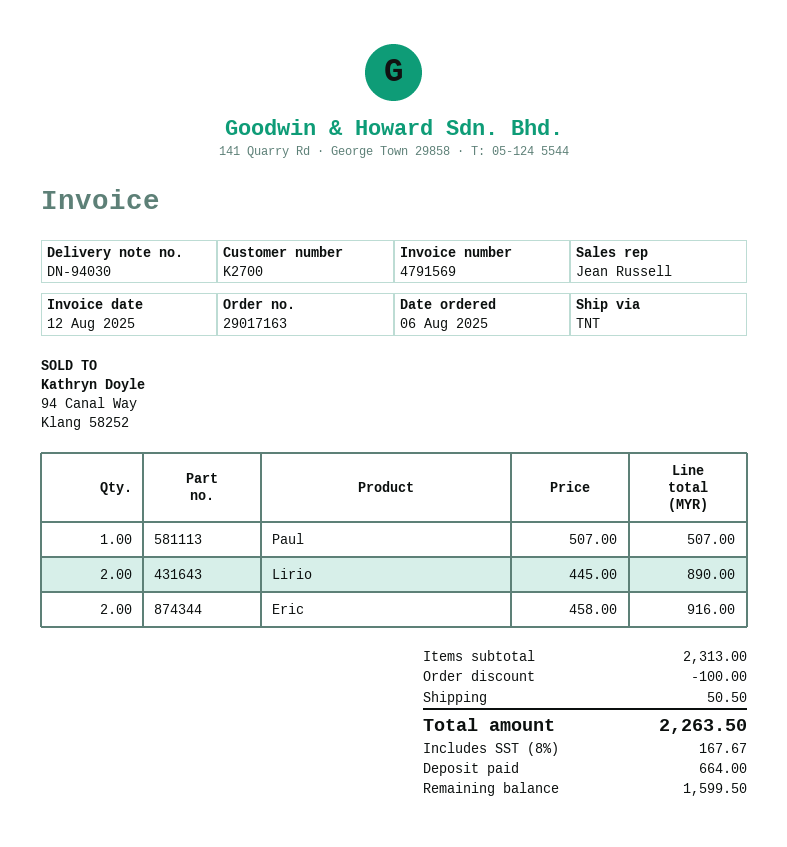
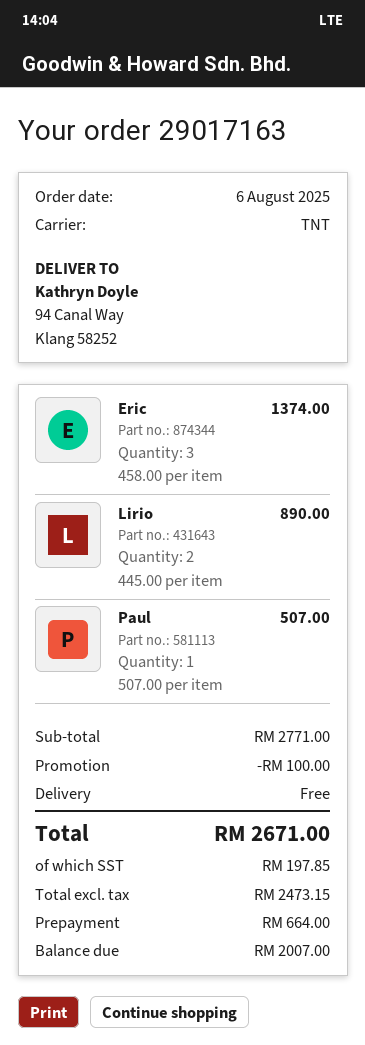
Eric: 2 x 458.00 = 916.00 -> 3 x 458.00 = 1374.00
subtotal: 2313.00 -> 2771.00
shipping: 50.50 -> 0.00
tax: 167.67 -> 197.85
total: 2263.50 -> 2671.00
balance: 1599.50 -> 2007.00

